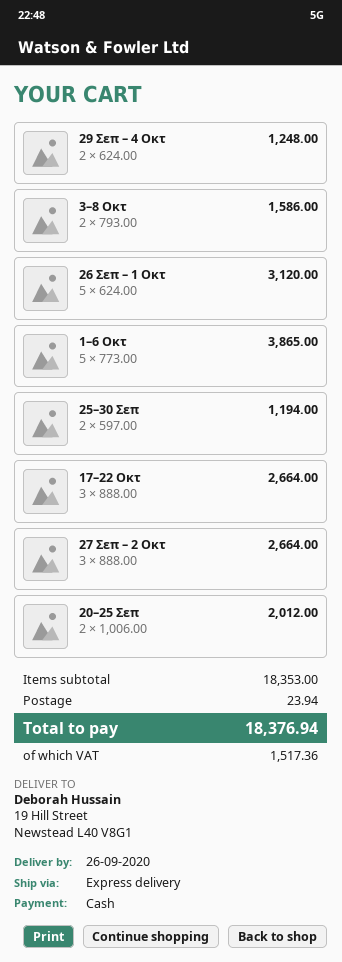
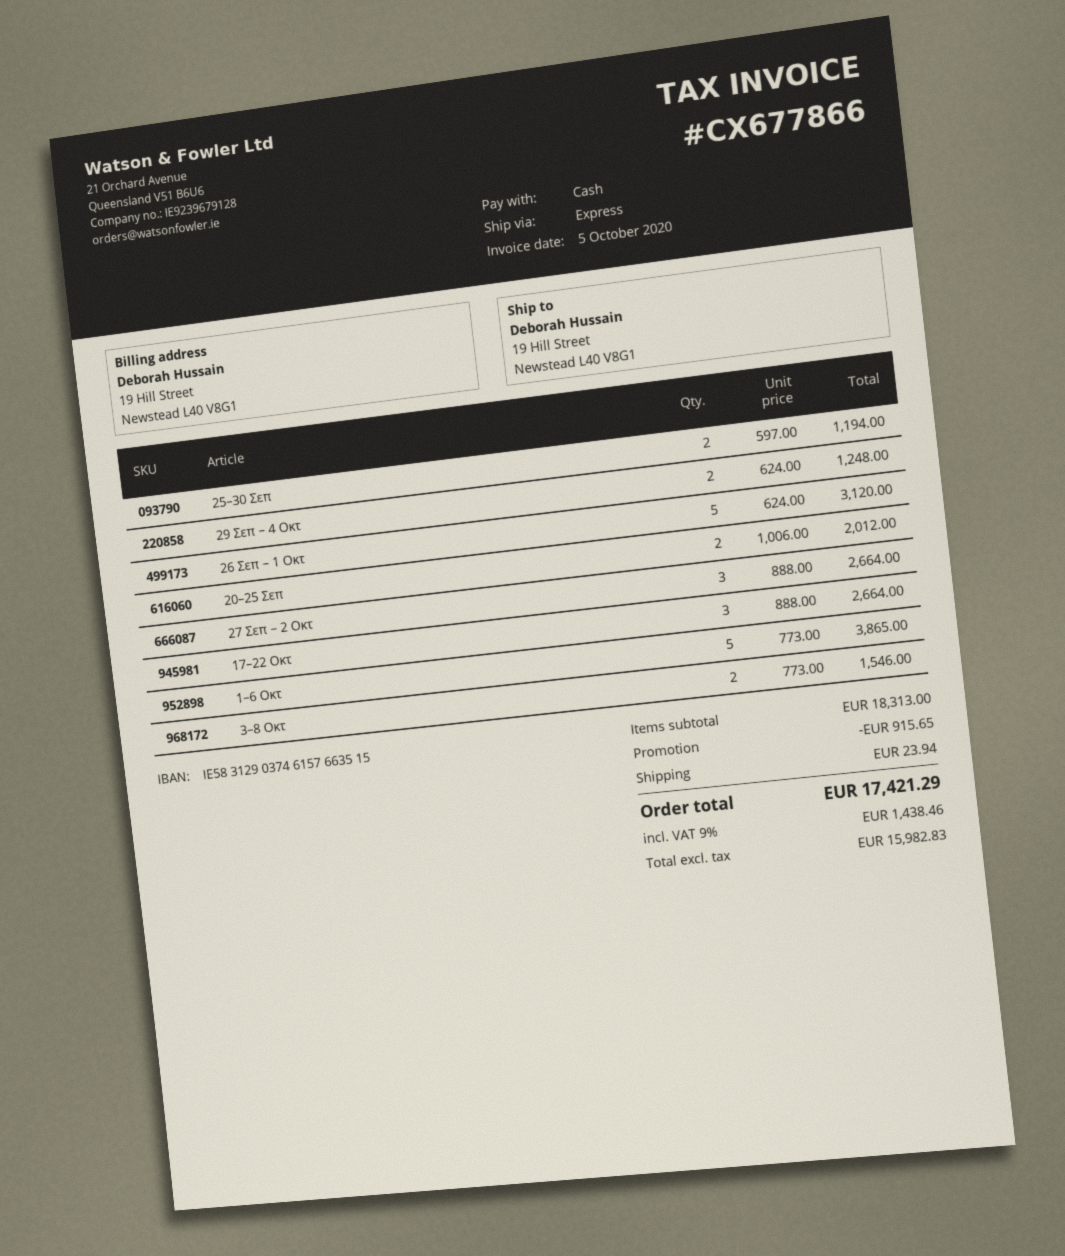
3–8 Οκτ: 2 x 793.00 = 1586.00 -> 2 x 773.00 = 1546.00
subtotal: 18353.00 -> 18313.00
discount: none -> 915.65
tax: 1517.36 -> 1438.46
total: 18376.94 -> 17421.29

